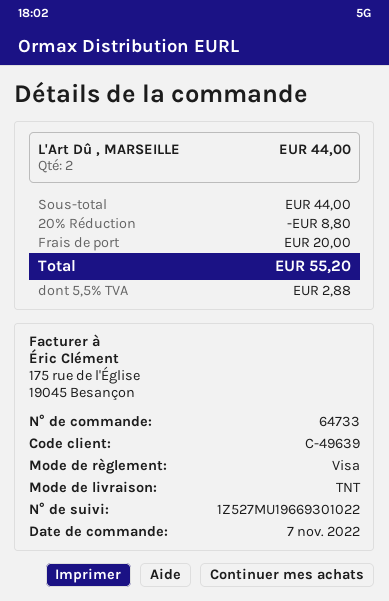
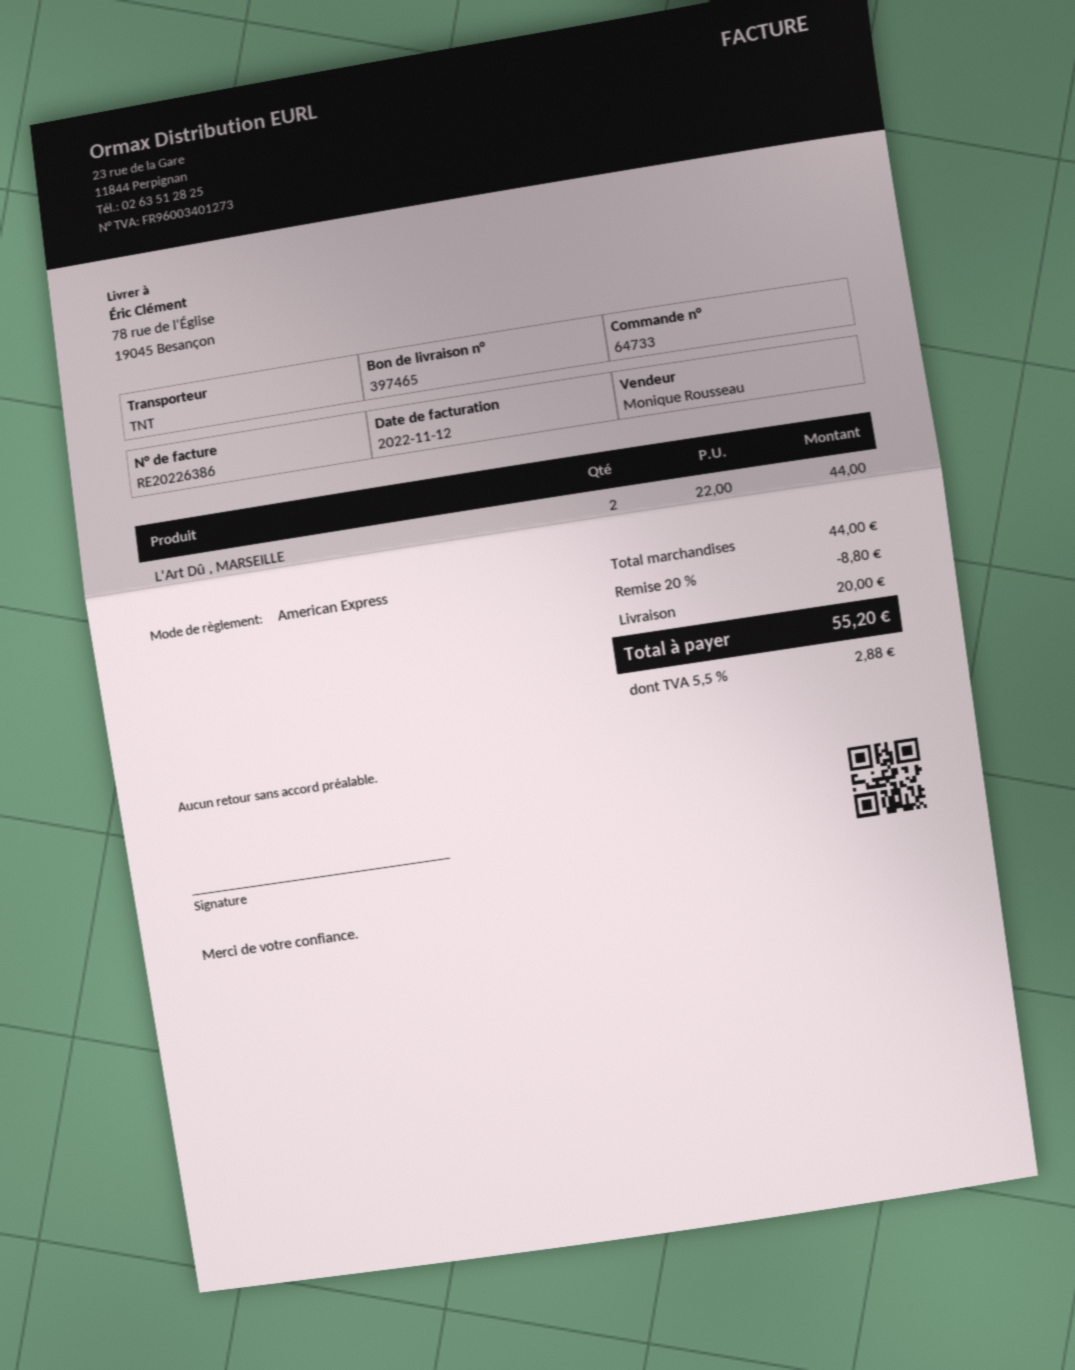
payment method: Visa -> American Express

